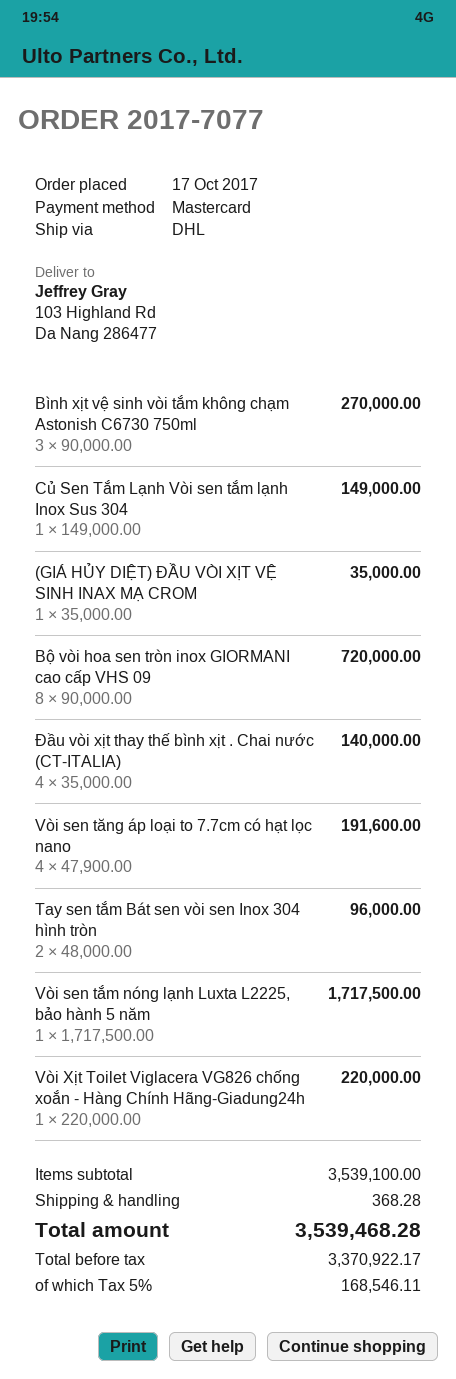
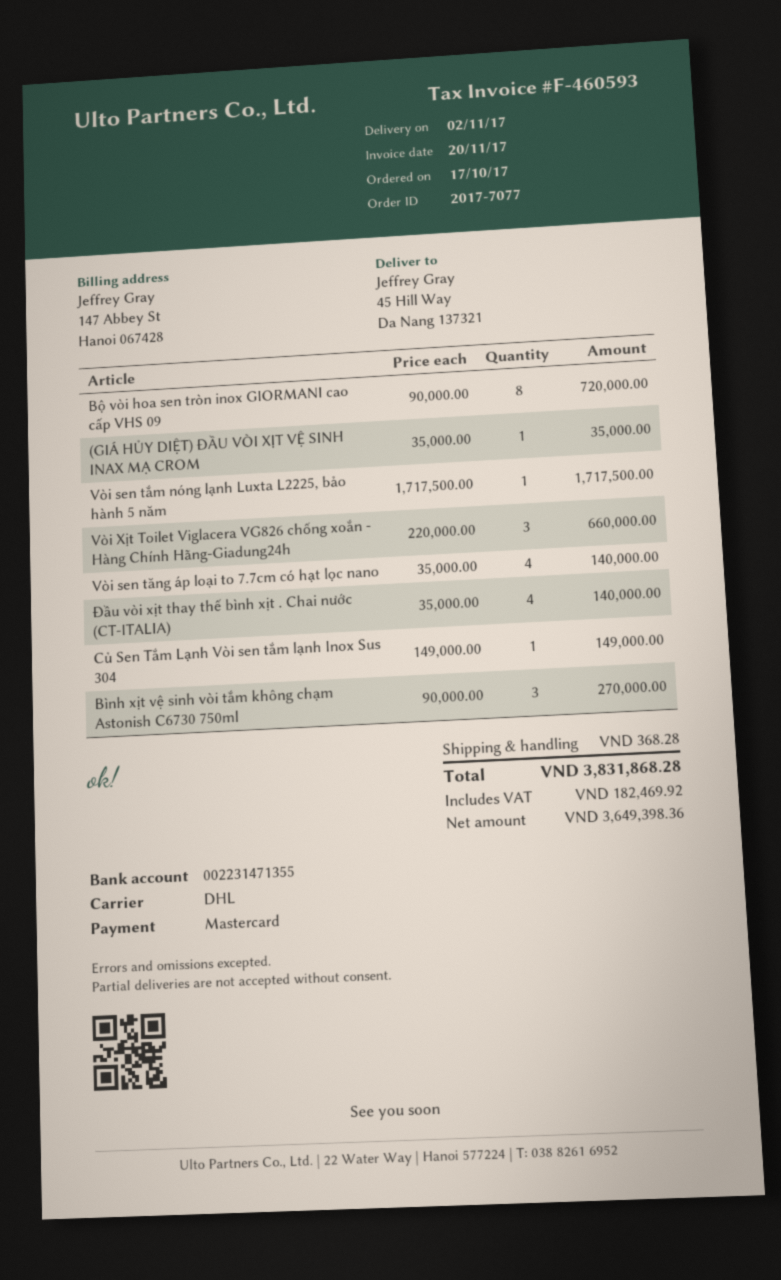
ship to: 103 Highland Rd, Da Nang 286477 -> 45 Hill Way, Da Nang 137321
Vòi sen tăng áp loại to 7.7cm có hạt lọc nano: 4 x 47900.00 = 191600.00 -> 4 x 35000.00 = 140000.00
Tay sen tắm Bát sen vòi sen Inox 304 hình tròn: 2 x 48000.00 = 96000.00 -> none
Vòi Xịt Toilet Viglacera VG826 chống xoắn - Hàng Chính Hãng-Giadung24h: 1 x 220000.00 = 220000.00 -> 3 x 220000.00 = 660000.00
net: 3370922.17 -> 3649398.36
tax: 168546.11 -> 182469.92
total: 3539468.28 -> 3831868.28

